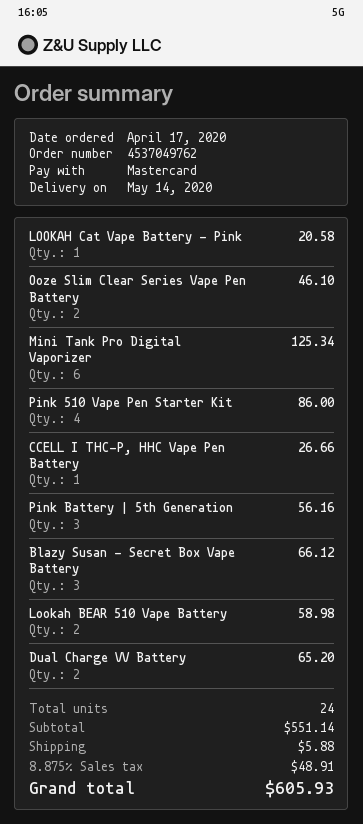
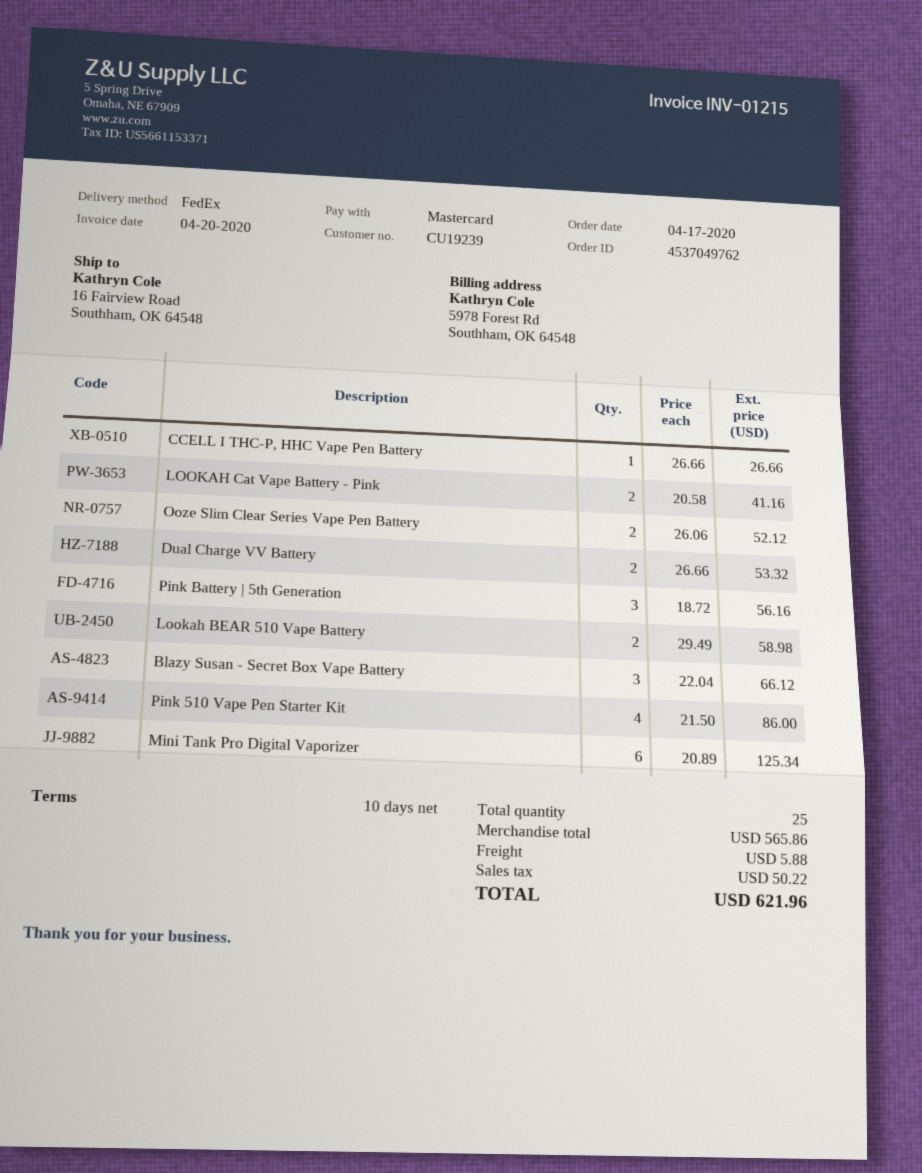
LOOKAH Cat Vape Battery - Pink: 1 for 20.58 -> 2 for 41.16
Ooze Slim Clear Series Vape Pen Battery: 2 for 46.10 -> 2 for 52.12
Dual Charge VV Battery: 2 for 65.20 -> 2 for 53.32
total quantity: 24 -> 25
subtotal: 551.14 -> 565.86
tax: 48.91 -> 50.22
total: 605.93 -> 621.96

